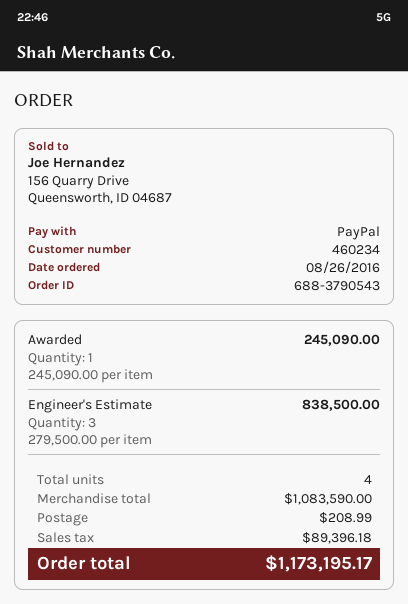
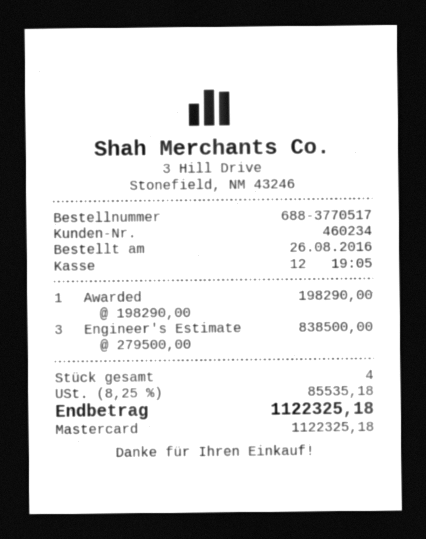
order number: 688-3790543 -> 688-3770517
payment method: PayPal -> Mastercard
Awarded: 1 x 245090.00 = 245090.00 -> 1 x 198290.00 = 198290.00
shipping: 208.99 -> none
tax: 89396.18 -> 85535.18
total: 1173195.17 -> 1122325.18

